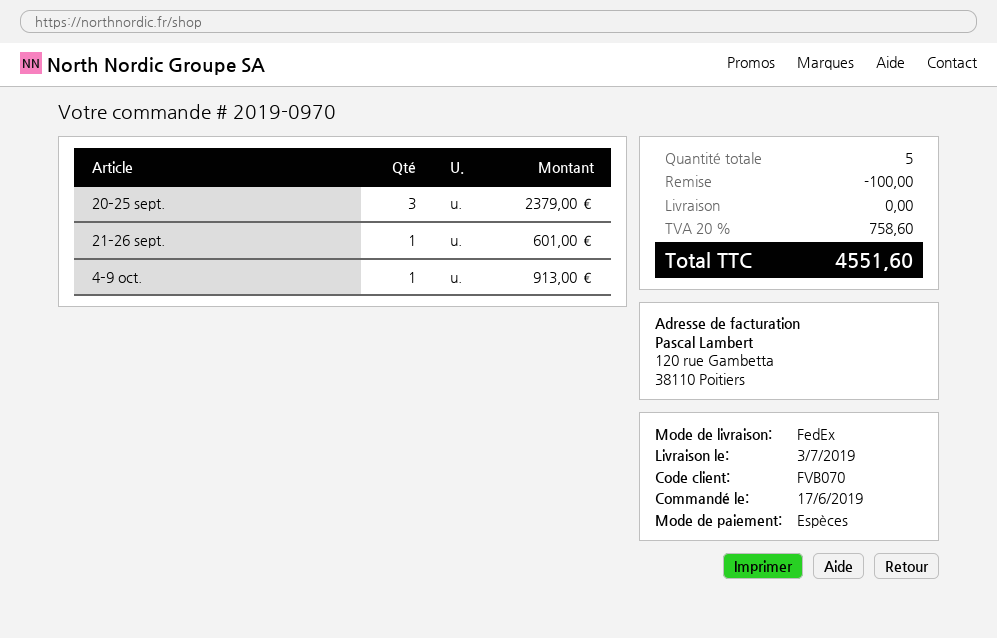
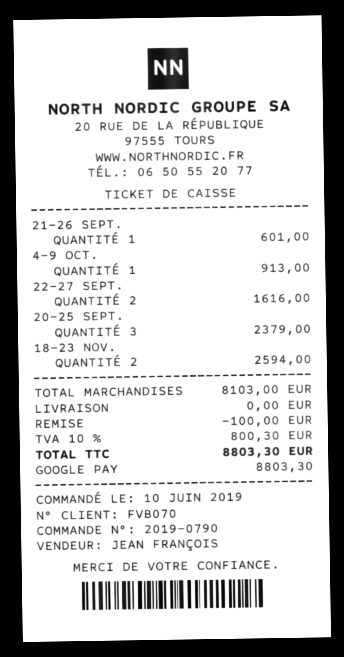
order number: 2019-0970 -> 2019-0790
order date: 2019-06-17 -> 2019-06-10
payment method: cash -> Google Pay
22–27 SEPT.: none -> 2 for 1616.00
18–23 NOV.: none -> 2 for 2594.00
tax: 20% = 758.60 -> 10% = 800.30
total: 4551.60 -> 8803.30

